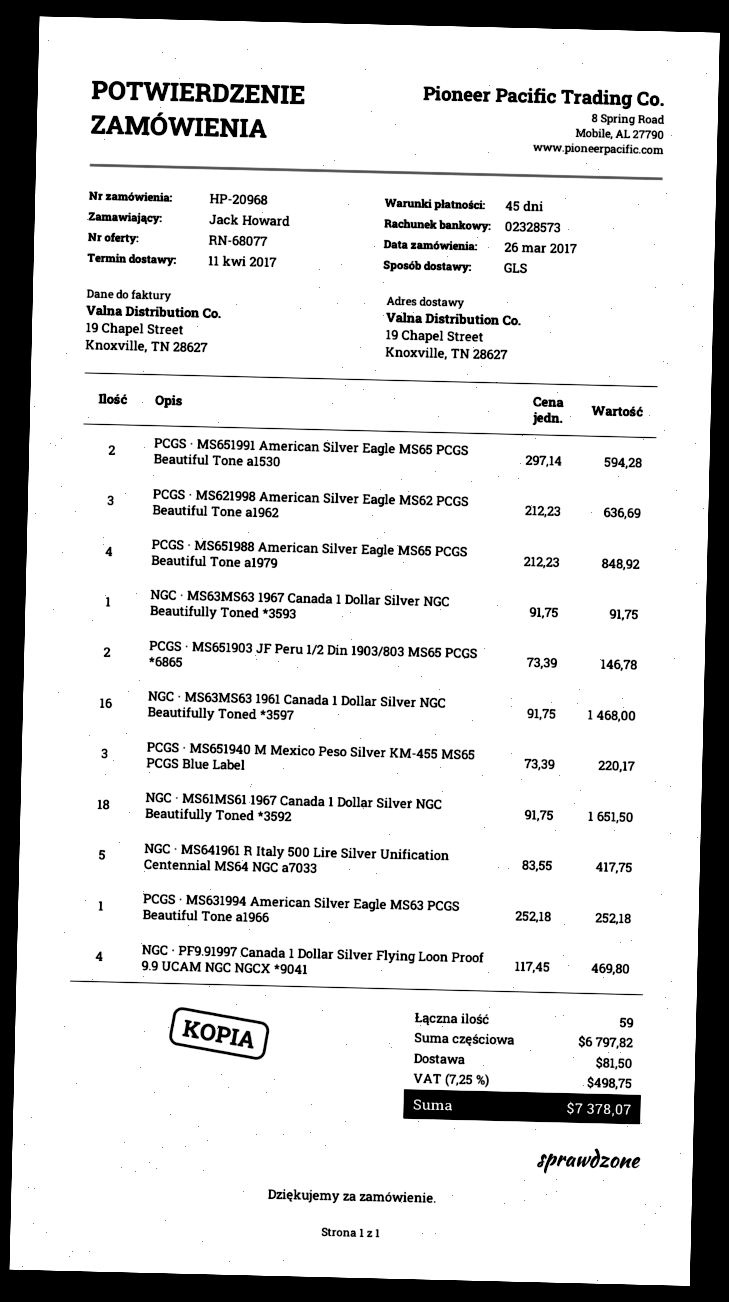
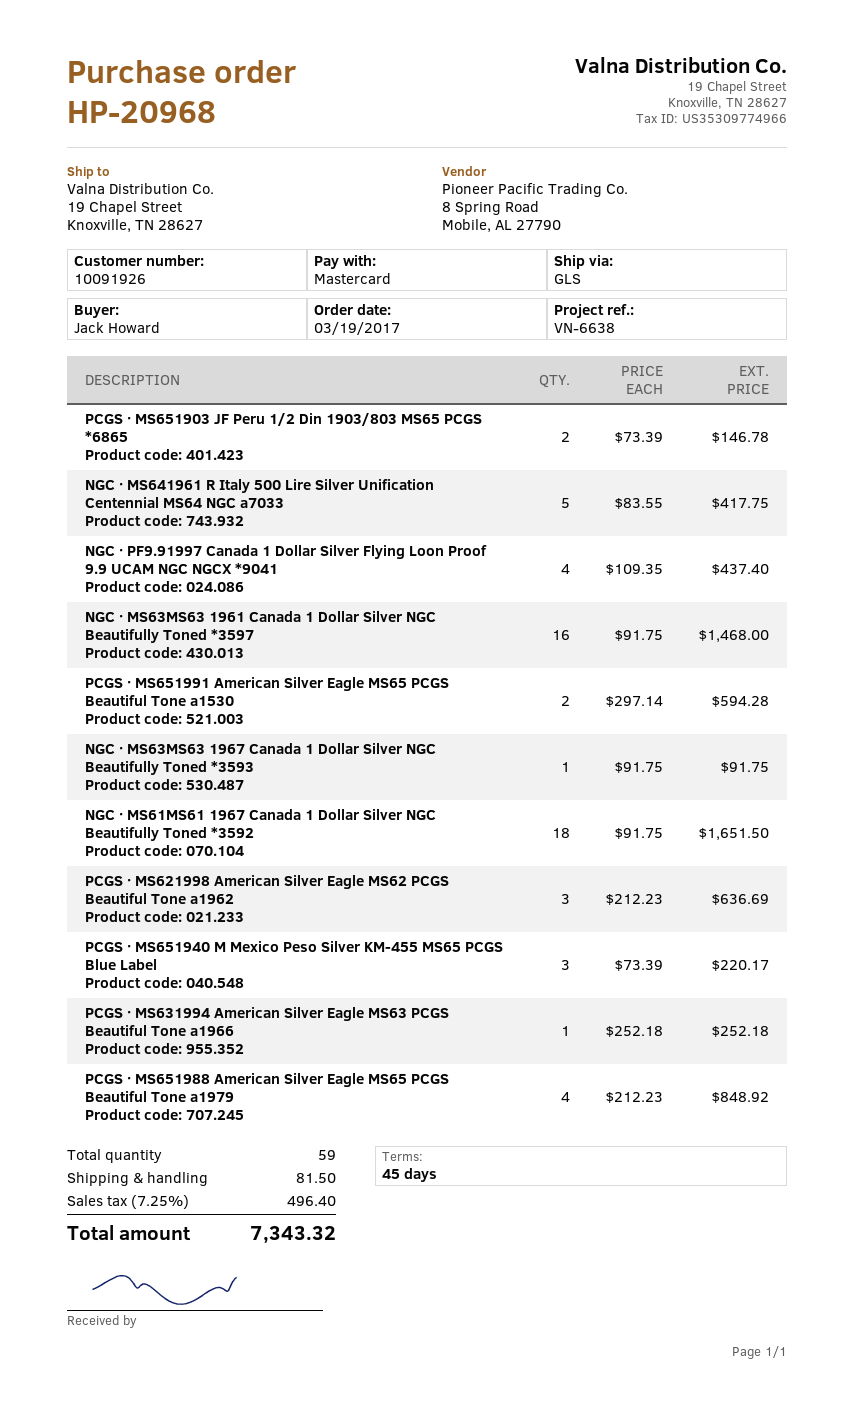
order date: 2017-03-26 -> 2017-03-19
NGC · PF9.91997 Canada 1 Dollar Silver Flying Loon Proof 9.9 UCAM NGC NGCX *9041: 4 x 117.45 = 469.80 -> 4 x 109.35 = 437.40
tax: 7.25% = 498.75 -> 7.25% = 496.40
total: 7378.07 -> 7343.32

